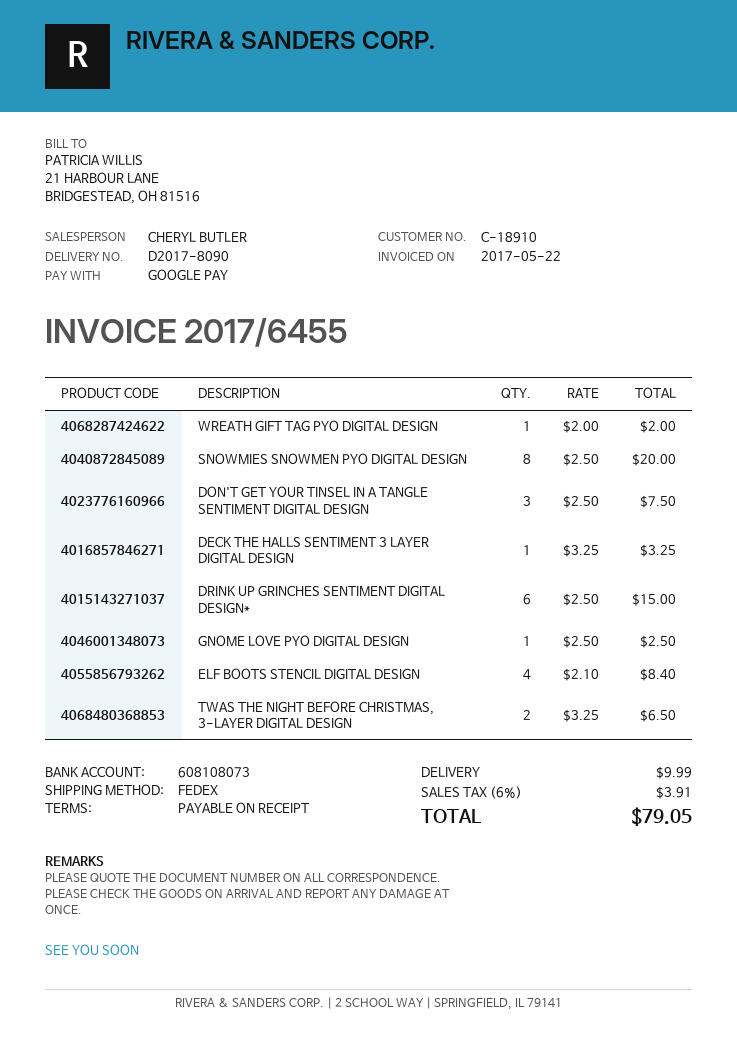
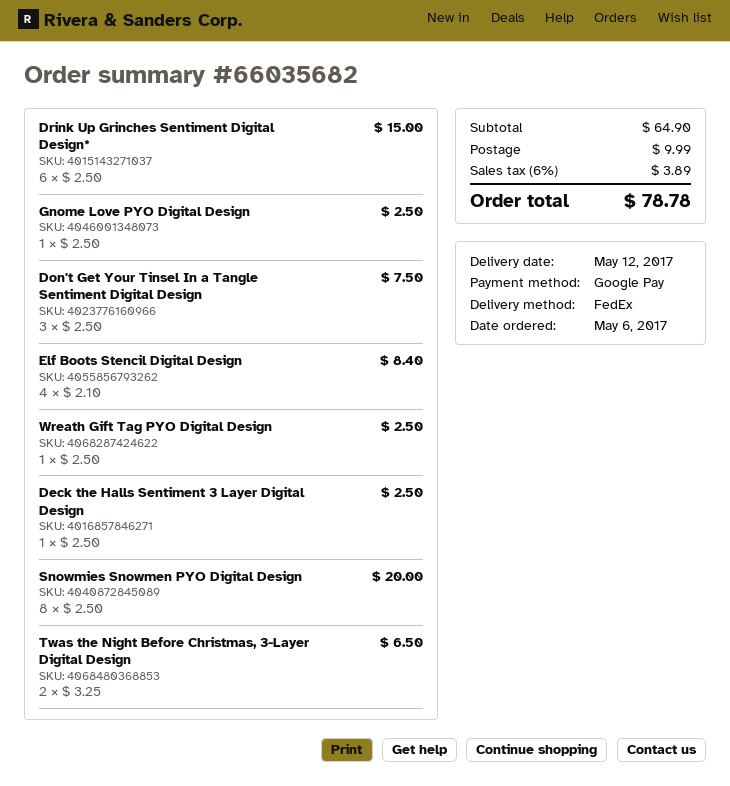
WREATH GIFT TAG PYO DIGITAL DESIGN: 1 x 2.00 = 2.00 -> 1 x 2.50 = 2.50
DECK THE HALLS SENTIMENT 3 LAYER DIGITAL DESIGN: 1 x 3.25 = 3.25 -> 1 x 2.50 = 2.50
tax: 6% = 3.91 -> 6% = 3.89
total: 79.05 -> 78.78

